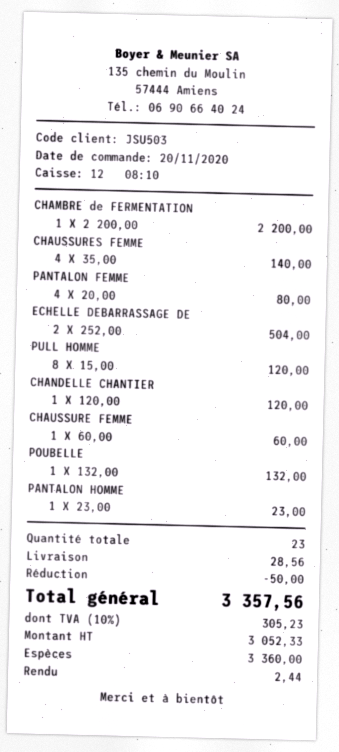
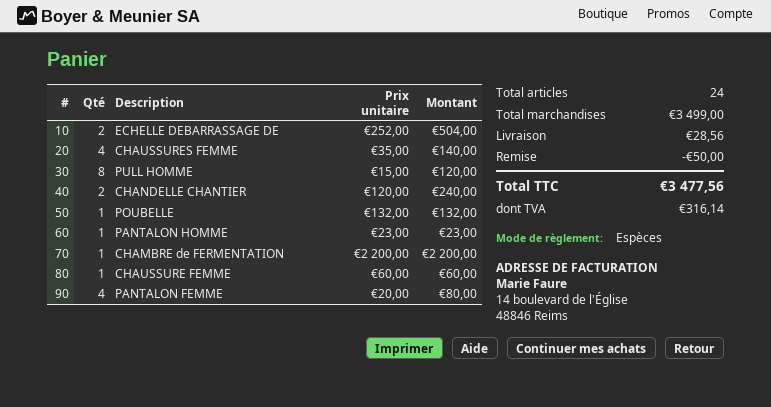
CHANDELLE CHANTIER: 1 x 120.00 = 120.00 -> 2 x 120.00 = 240.00
total quantity: 23 -> 24
tax: 305.23 -> 316.14
total: 3357.56 -> 3477.56

